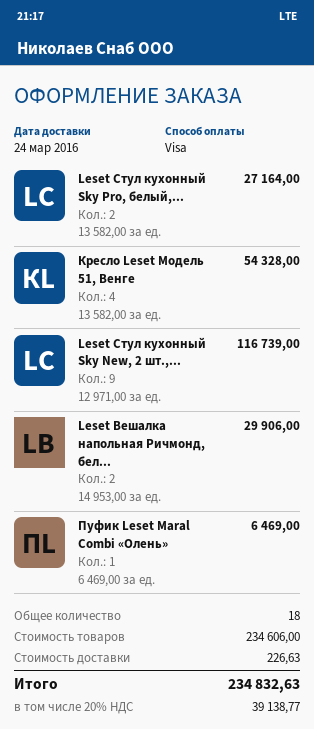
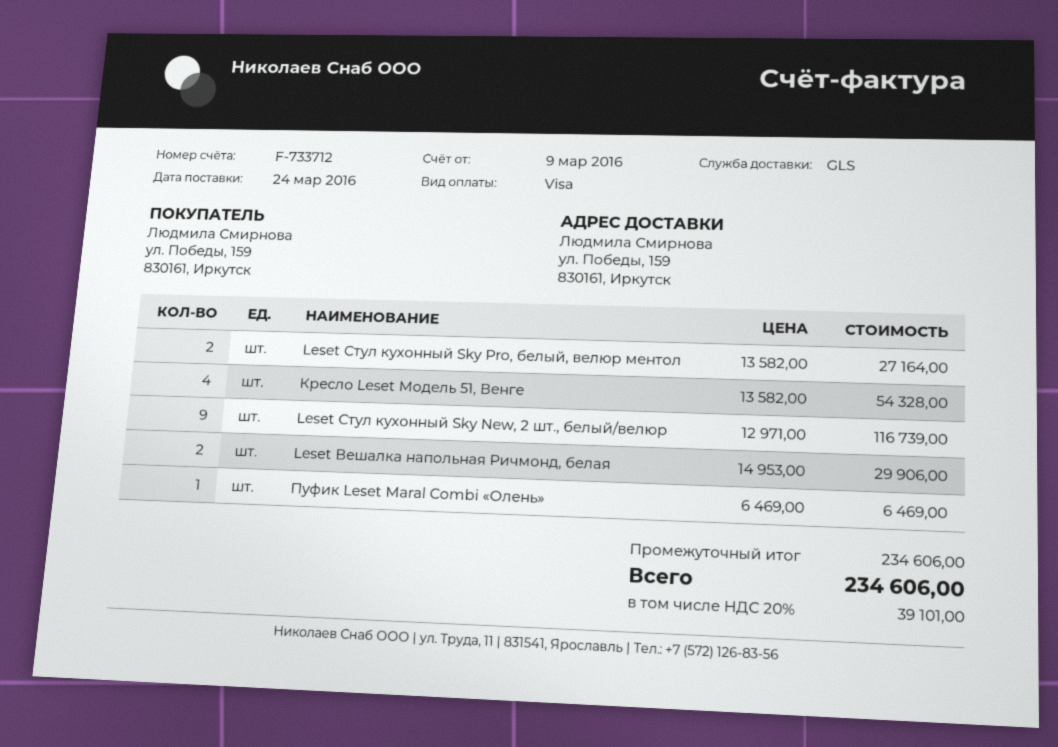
shipping: 226.63 -> none
tax: 20% = 39138.77 -> 20% = 39101.00
total: 234832.63 -> 234606.00

